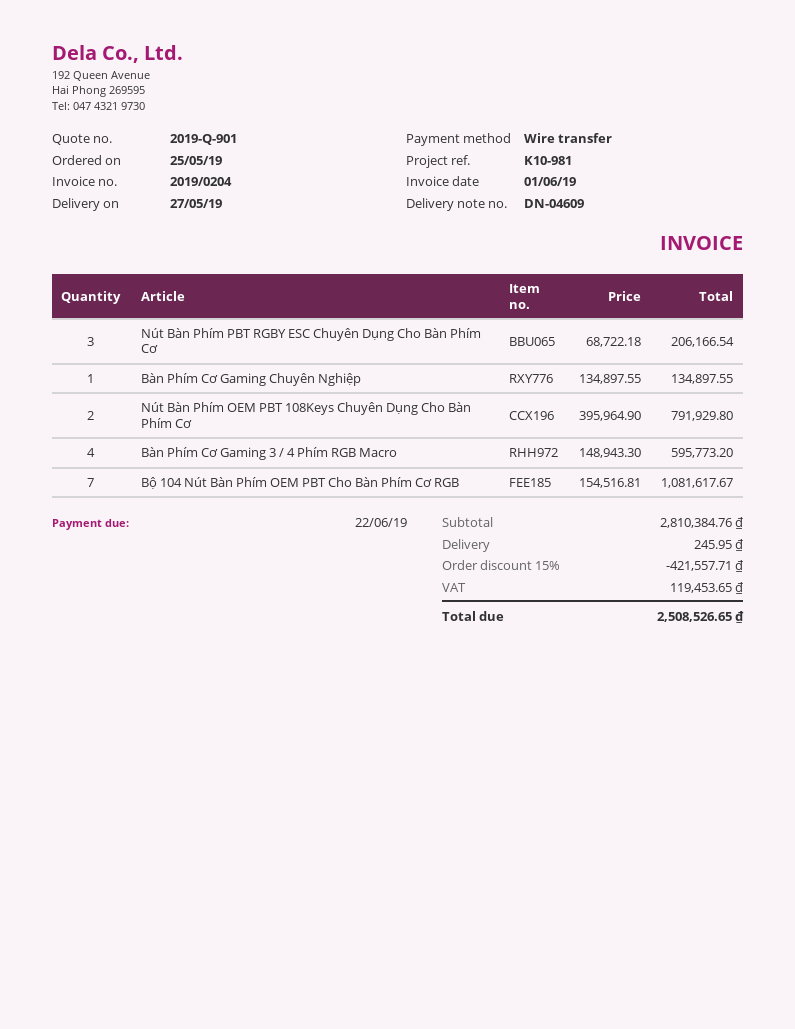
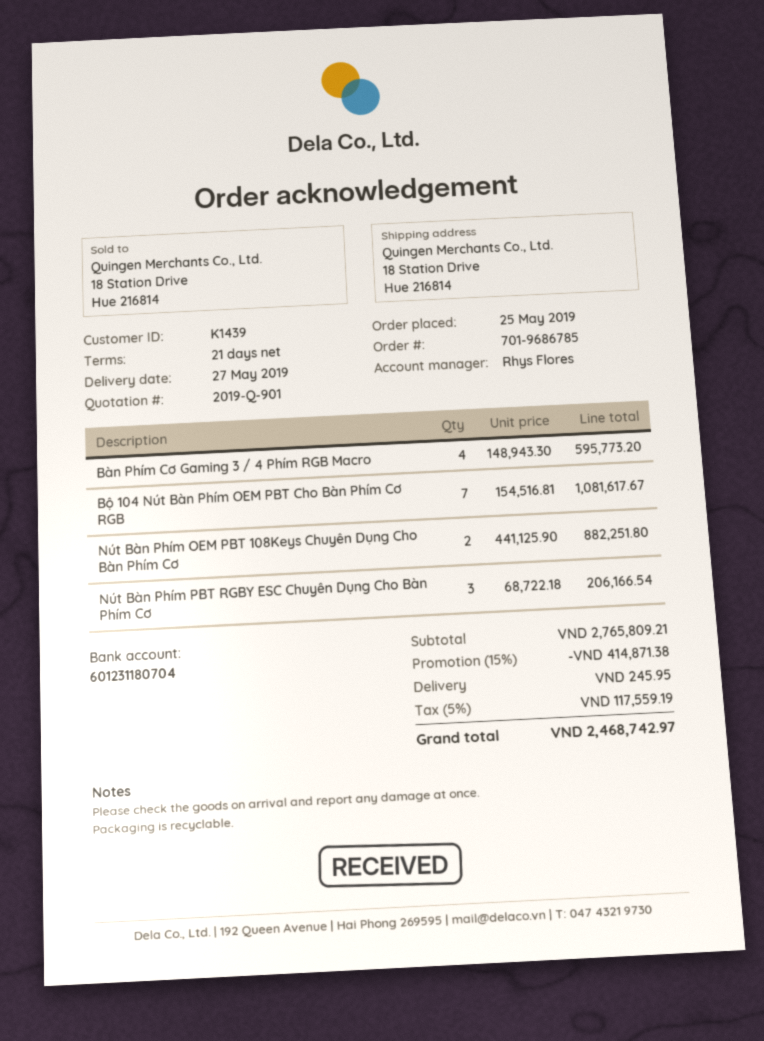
Bàn Phím Cơ Gaming Chuyên Nghiệp: 1 x 134897.55 = 134897.55 -> none
Nút Bàn Phím OEM PBT 108Keys Chuyên Dụng Cho Bàn Phím Cơ: 2 x 395964.90 = 791929.80 -> 2 x 441125.90 = 882251.80
subtotal: 2810384.76 -> 2765809.21
discount: 15% = 421557.71 -> 15% = 414871.38
tax: 119453.65 -> 117559.19
total: 2508526.65 -> 2468742.97

